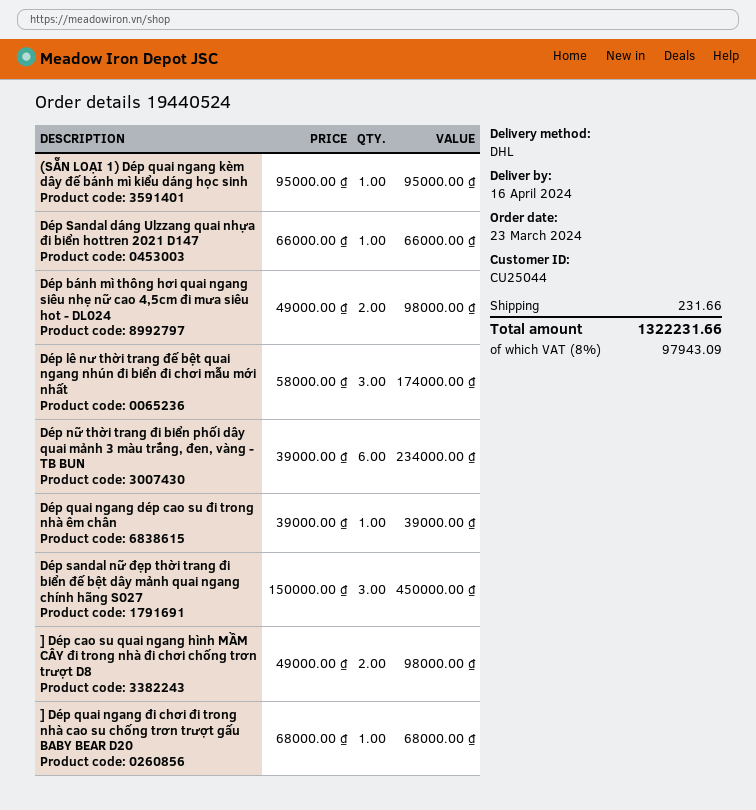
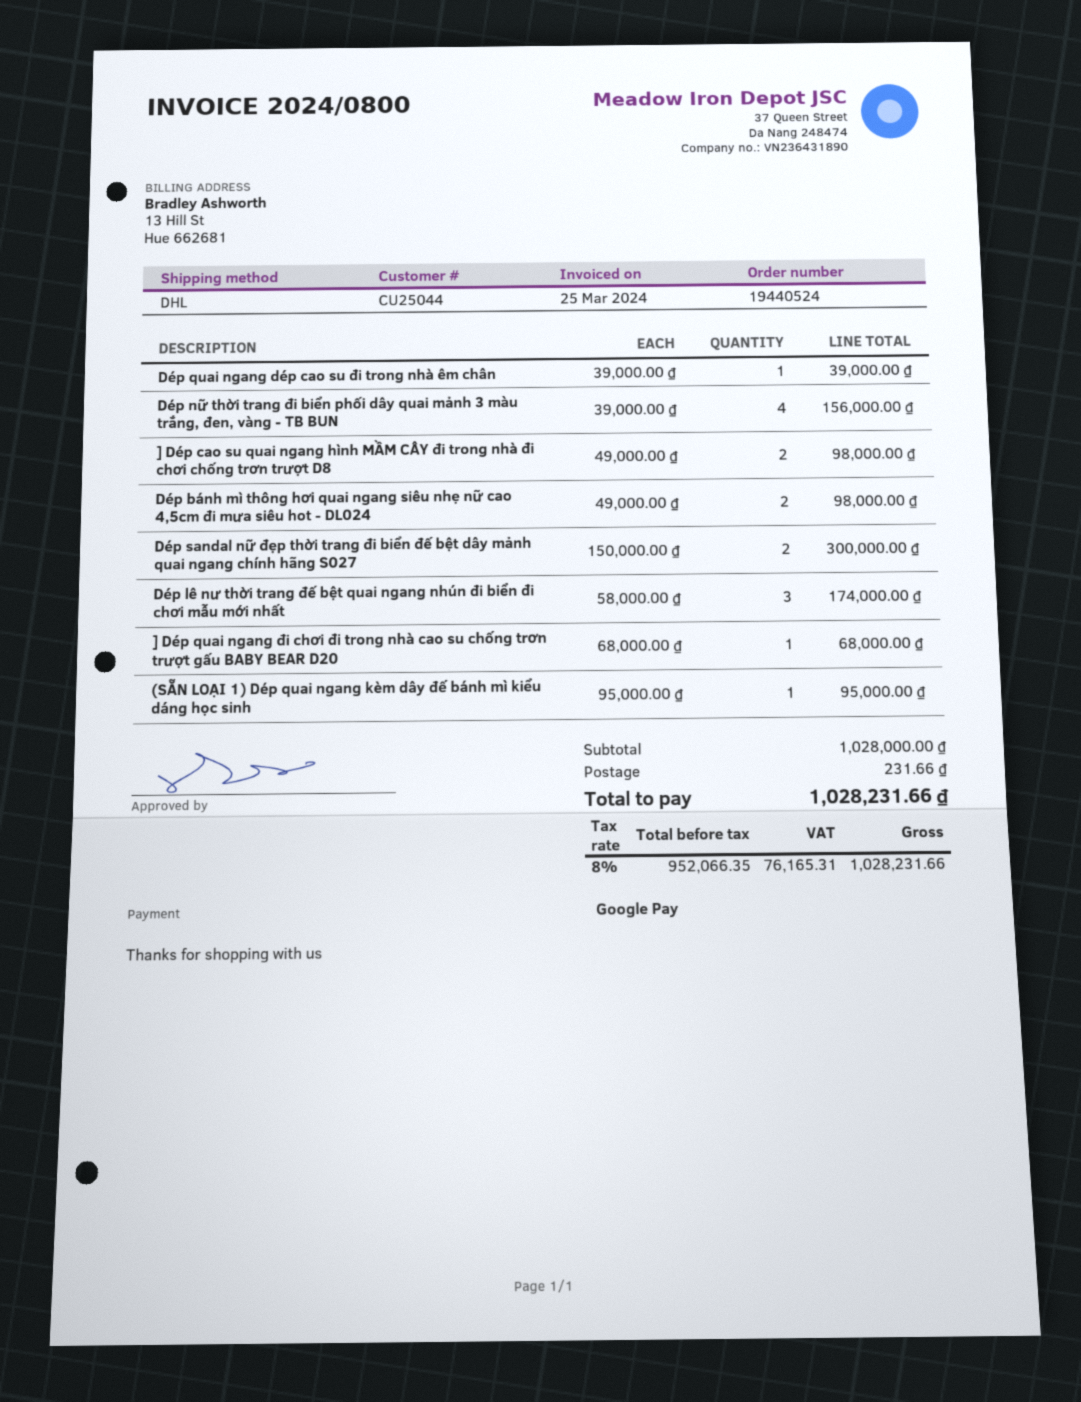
Dép Sandal dáng Ulzzang quai nhựa đi biển hottren 2021 D147: 1 x 66000.00 = 66000.00 -> none
Dép nữ thời trang đi biển phối dây quai mảnh 3 màu trắng, đen, vàng - TB BUN: 6 x 39000.00 = 234000.00 -> 4 x 39000.00 = 156000.00
Dép sandal nữ đẹp thời trang đi biển đế bệt dây mảnh quai ngang chính hãng S027: 3 x 150000.00 = 450000.00 -> 2 x 150000.00 = 300000.00
tax: 8% = 97943.09 -> 8% = 76165.31
total: 1322231.66 -> 1028231.66

